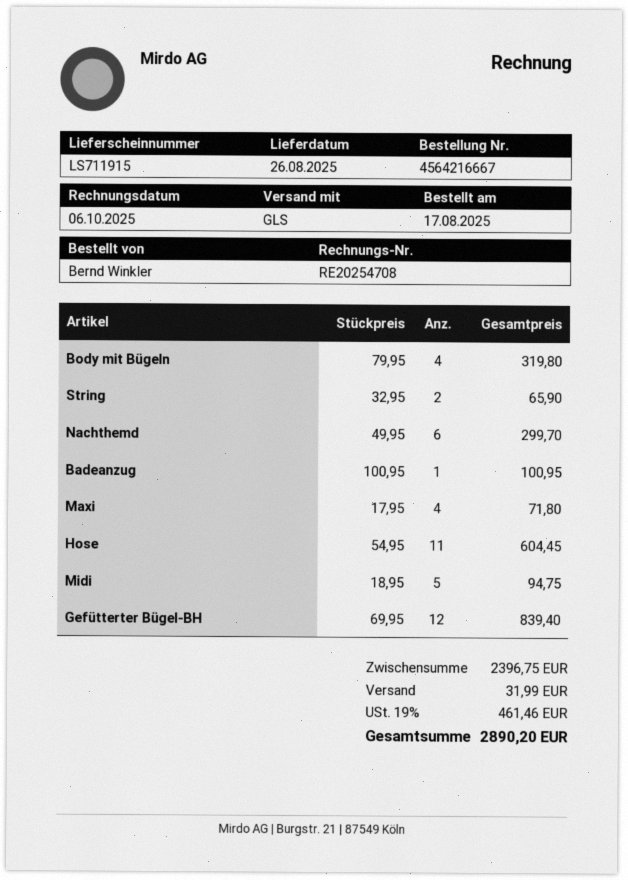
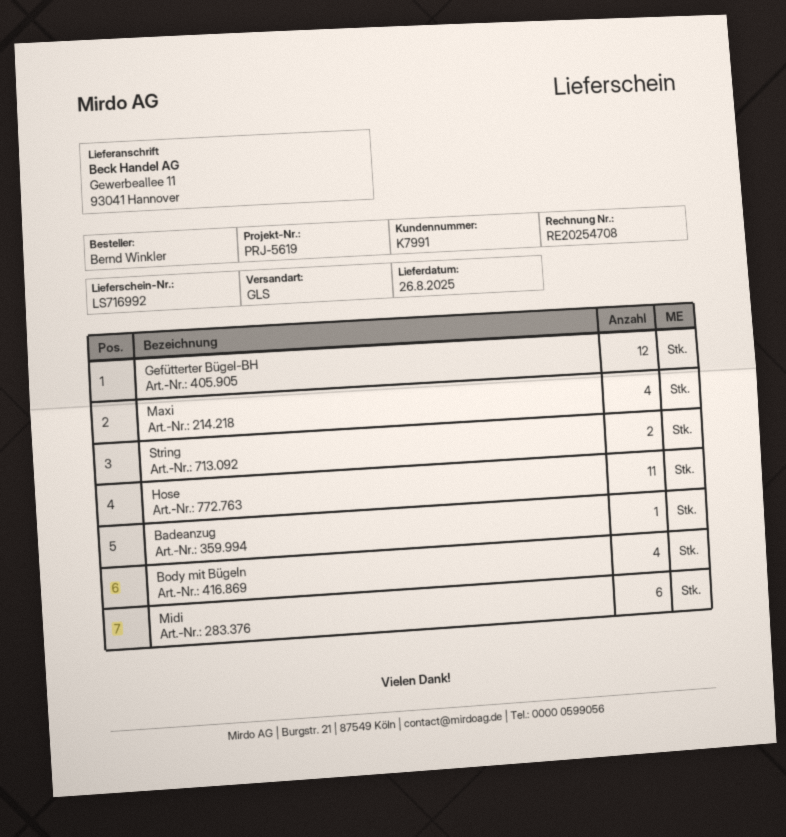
delivery note number: LS711915 -> LS716992
Nachthemd: 6 -> none
Midi: 5 -> 6

